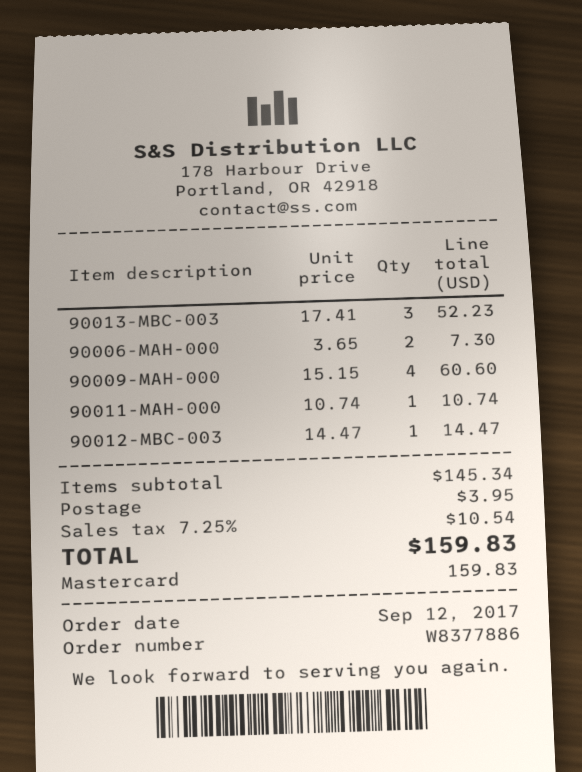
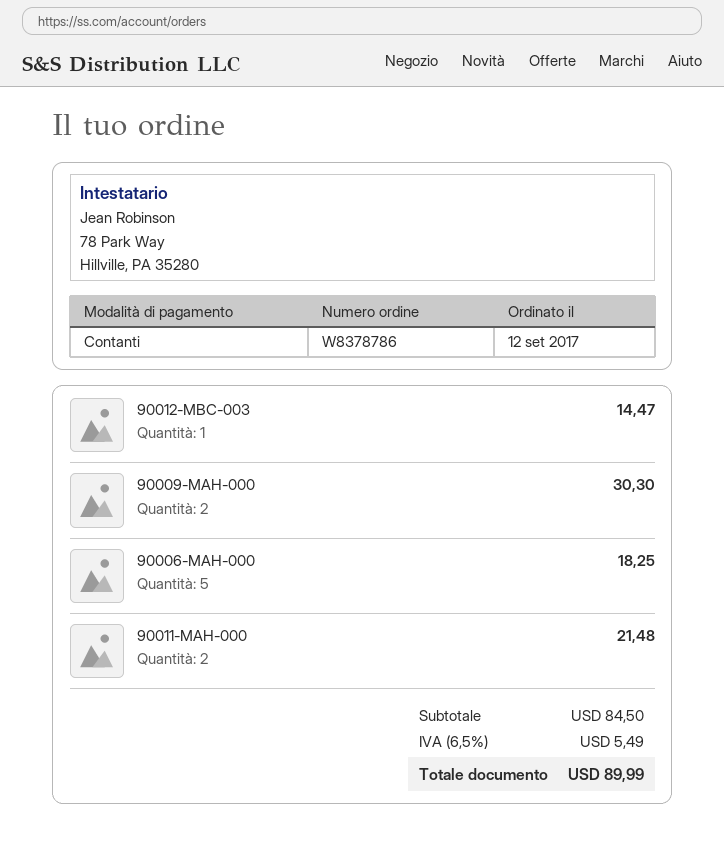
order number: W8377886 -> W8378786
payment method: Mastercard -> cash
90013-MBC-003: 3 for 52.23 -> none
90006-MAH-000: 2 for 7.30 -> 5 for 18.25
90009-MAH-000: 4 for 60.60 -> 2 for 30.30
90011-MAH-000: 1 for 10.74 -> 2 for 21.48
subtotal: 145.34 -> 84.50
shipping: 3.95 -> none
tax: 7.25% = 10.54 -> 6.5% = 5.49
total: 159.83 -> 89.99

